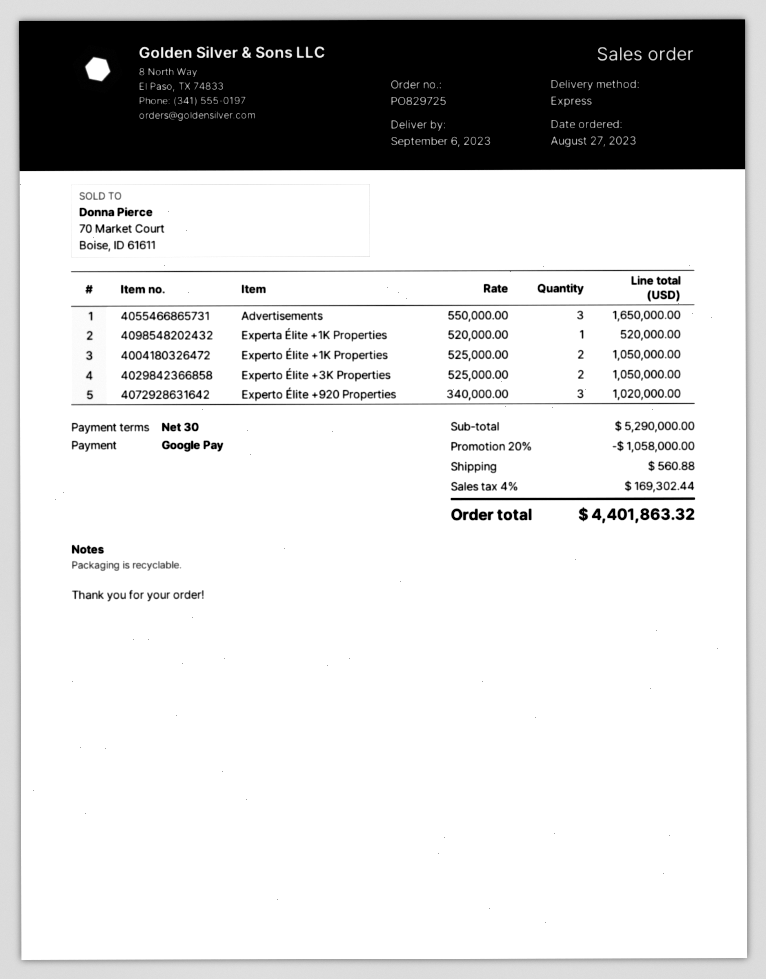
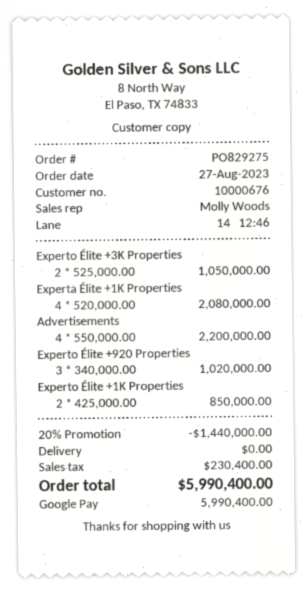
order number: PO829725 -> PO829275
Advertisements: 3 x 550000.00 = 1650000.00 -> 4 x 550000.00 = 2200000.00
Experta Élite +1K Properties: 1 x 520000.00 = 520000.00 -> 4 x 520000.00 = 2080000.00
Experto Élite +1K Properties: 2 x 525000.00 = 1050000.00 -> 2 x 425000.00 = 850000.00
discount: 20% = 1058000.00 -> 20% = 1440000.00
shipping: 560.88 -> 0.00
tax: 169302.44 -> 230400.00
total: 4401863.32 -> 5990400.00

